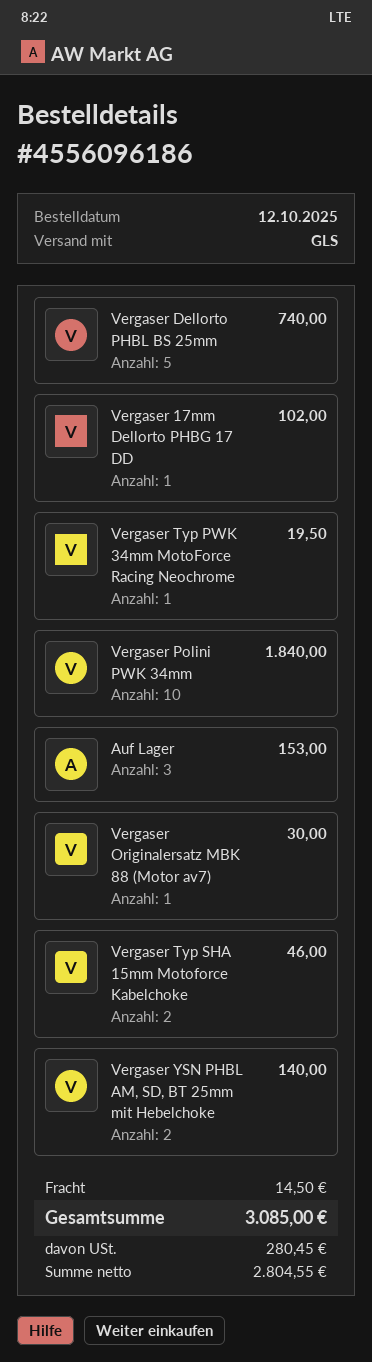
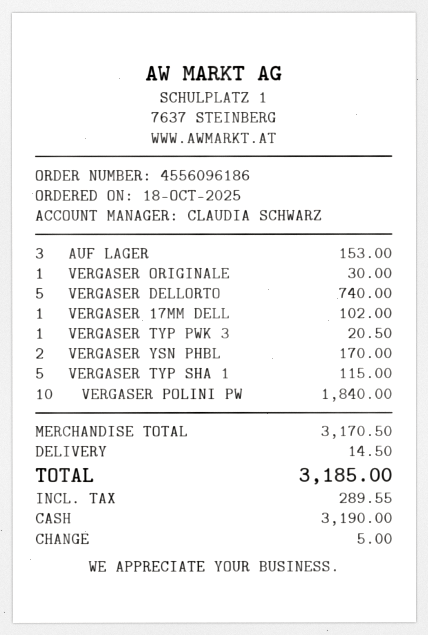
order date: 2025-10-12 -> 2025-10-18
Vergaser Typ PWK 34mm MotoForce Racing Neochrome: 1 for 19.50 -> 1 for 20.50
Vergaser Typ SHA 15mm Motoforce Kabelchoke: 2 for 46.00 -> 5 for 115.00
Vergaser YSN PHBL AM, SD, BT 25mm mit Hebelchoke: 2 for 140.00 -> 2 for 170.00
tax: 280.45 -> 289.55
total: 3085.00 -> 3185.00

